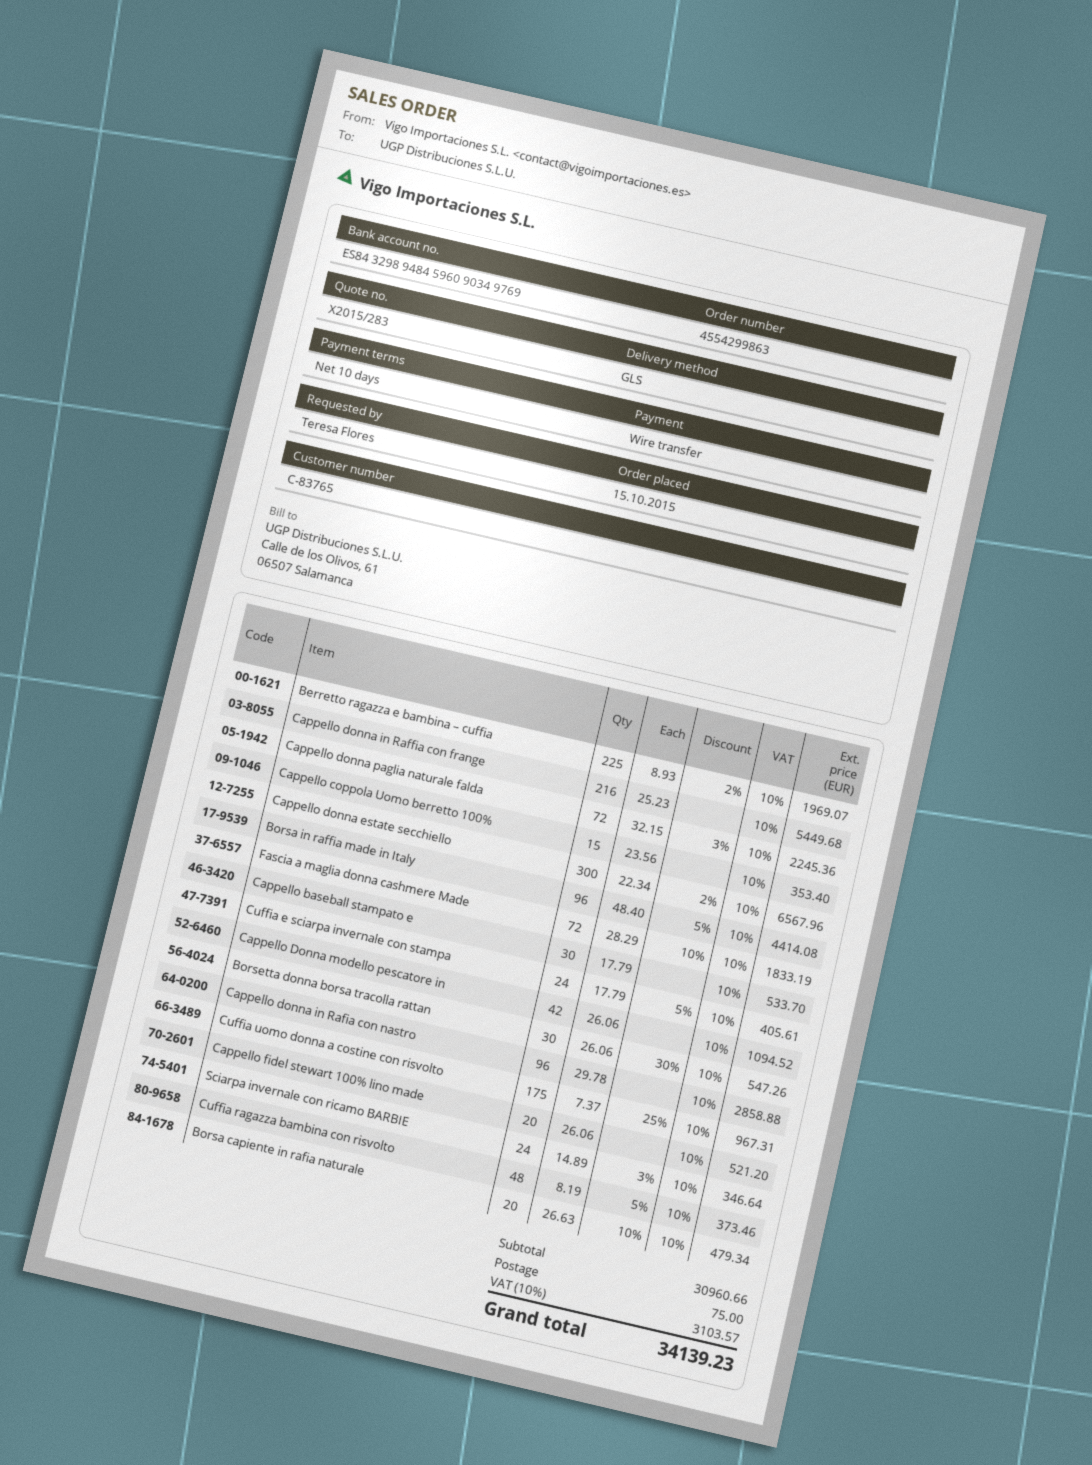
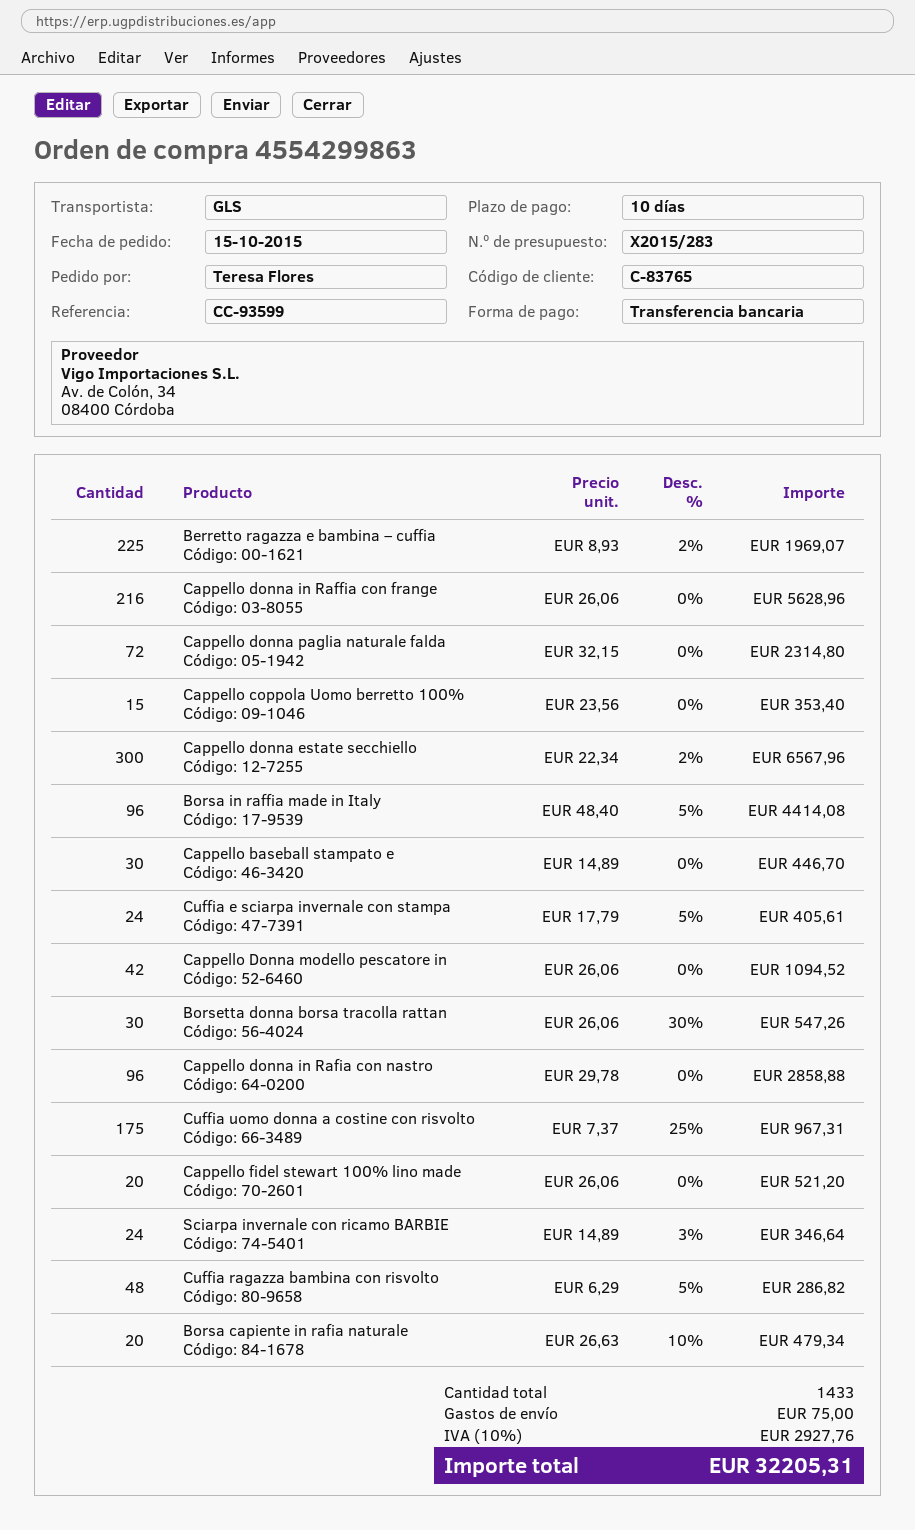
Cappello donna in Raffia con frange: 216 x 25.23 = 5449.68 -> 216 x 26.06 = 5628.96
Cappello donna paglia naturale falda: 72 x 32.15 - 3% = 2245.36 -> 72 x 32.15 = 2314.80
Fascia a maglia donna cashmere Made: 72 x 28.29 - 10% = 1833.19 -> none
Cappello baseball stampato e: 30 x 17.79 = 533.70 -> 30 x 14.89 = 446.70
Cuffia ragazza bambina con risvolto: 48 x 8.19 - 5% = 373.46 -> 48 x 6.29 - 5% = 286.82
tax: 10% = 3103.57 -> 10% = 2927.76
total: 34139.23 -> 32205.31

